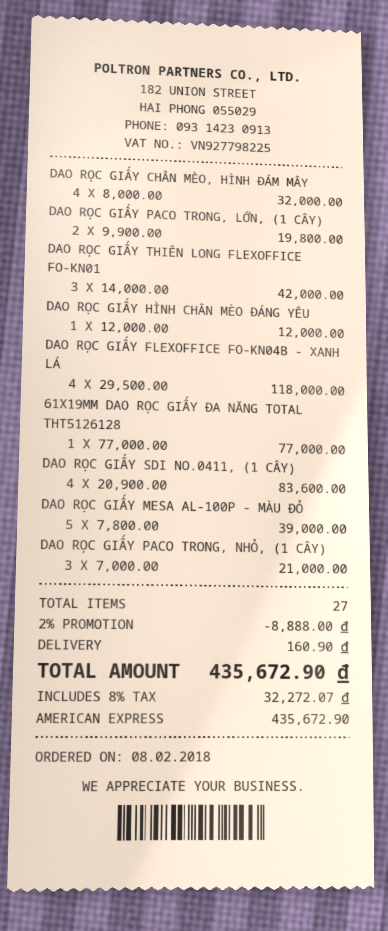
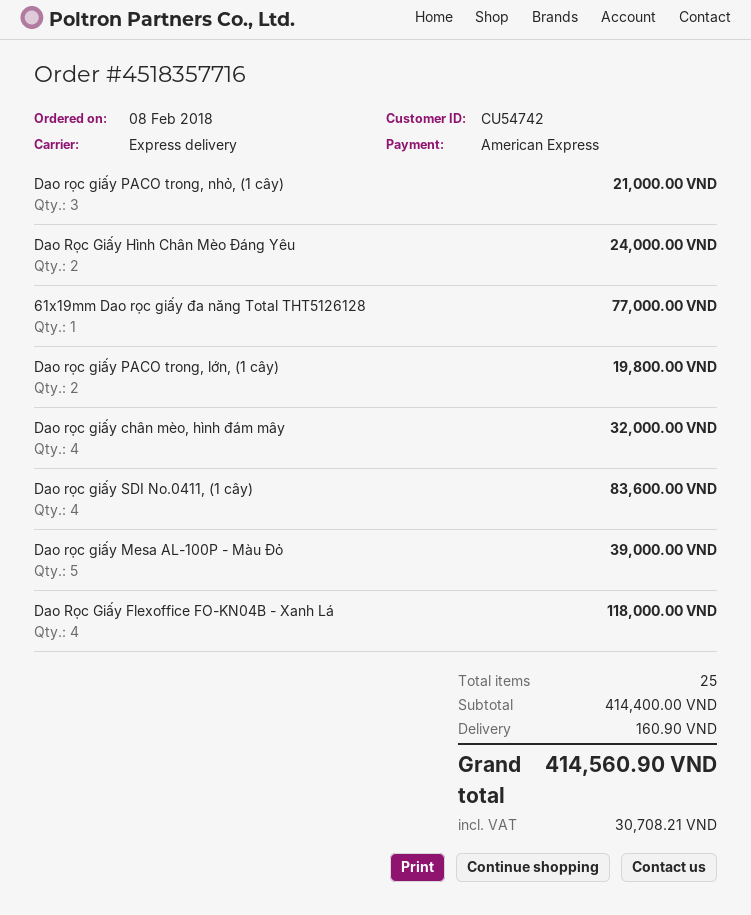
DAO RỌC GIẤY THIÊN LONG FLEXOFFICE FO-KN01: 3 for 42000.00 -> none
DAO RỌC GIẤY HÌNH CHÂN MÈO ĐÁNG YÊU: 1 for 12000.00 -> 2 for 24000.00
total quantity: 27 -> 25
discount: 2% = 8888.00 -> none
tax: 32272.07 -> 30708.21
total: 435672.90 -> 414560.90

